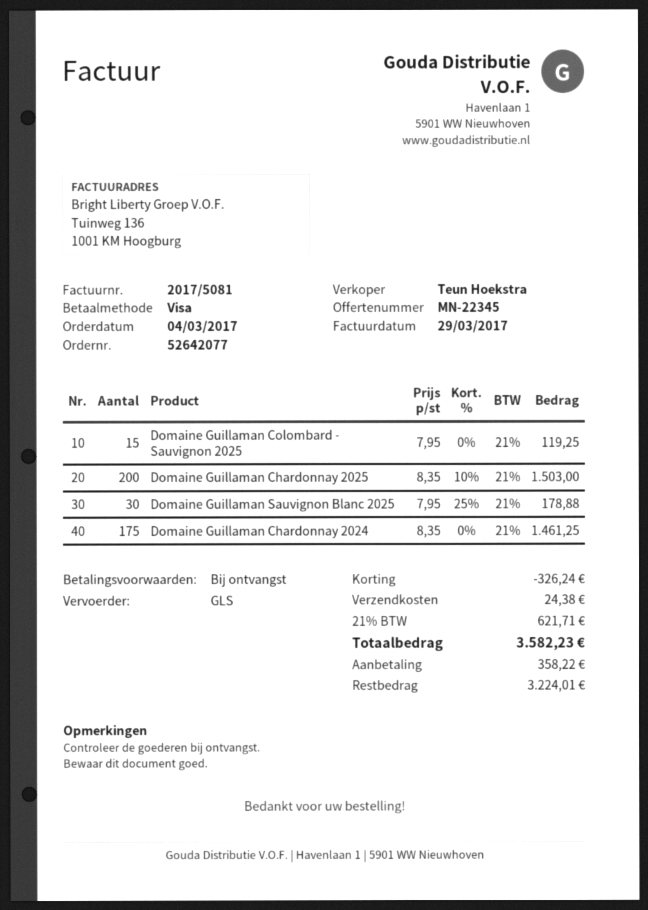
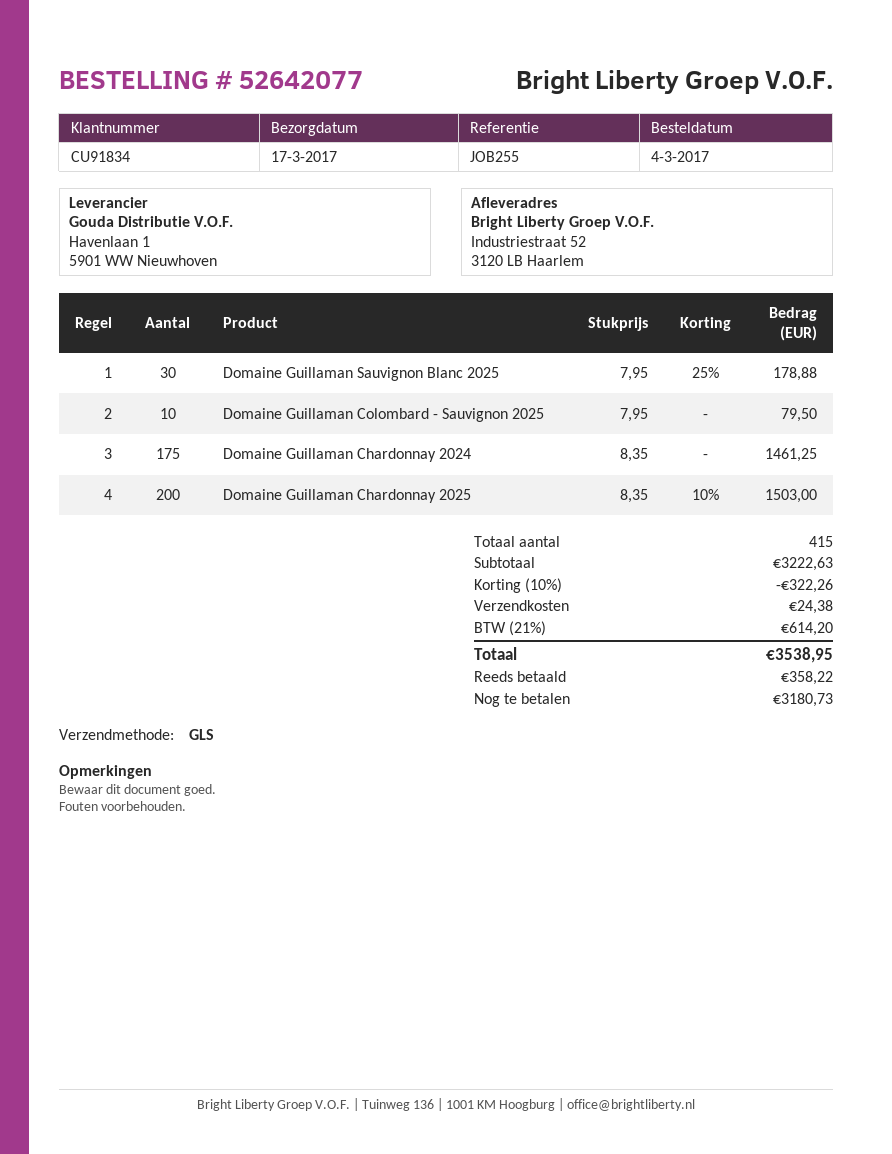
Domaine Guillaman Colombard - Sauvignon 2025: 15 x 7.95 = 119.25 -> 10 x 7.95 = 79.50
discount: 326.24 -> 322.26
tax: 21% = 621.71 -> 21% = 614.20
total: 3582.23 -> 3538.95
balance: 3224.01 -> 3180.73

